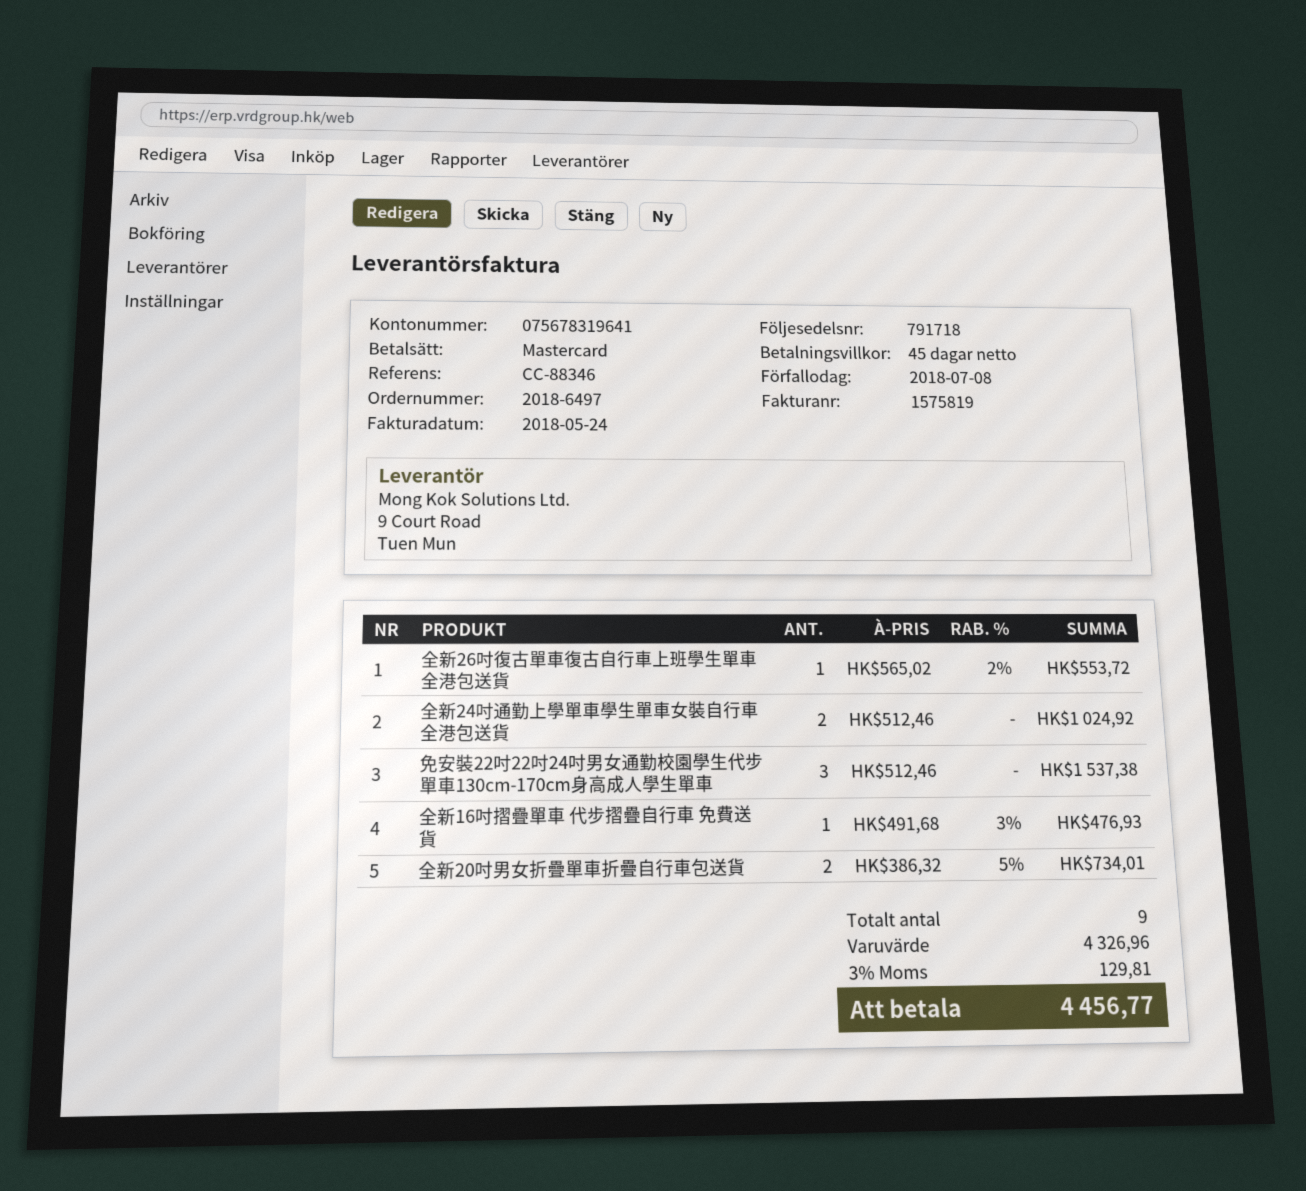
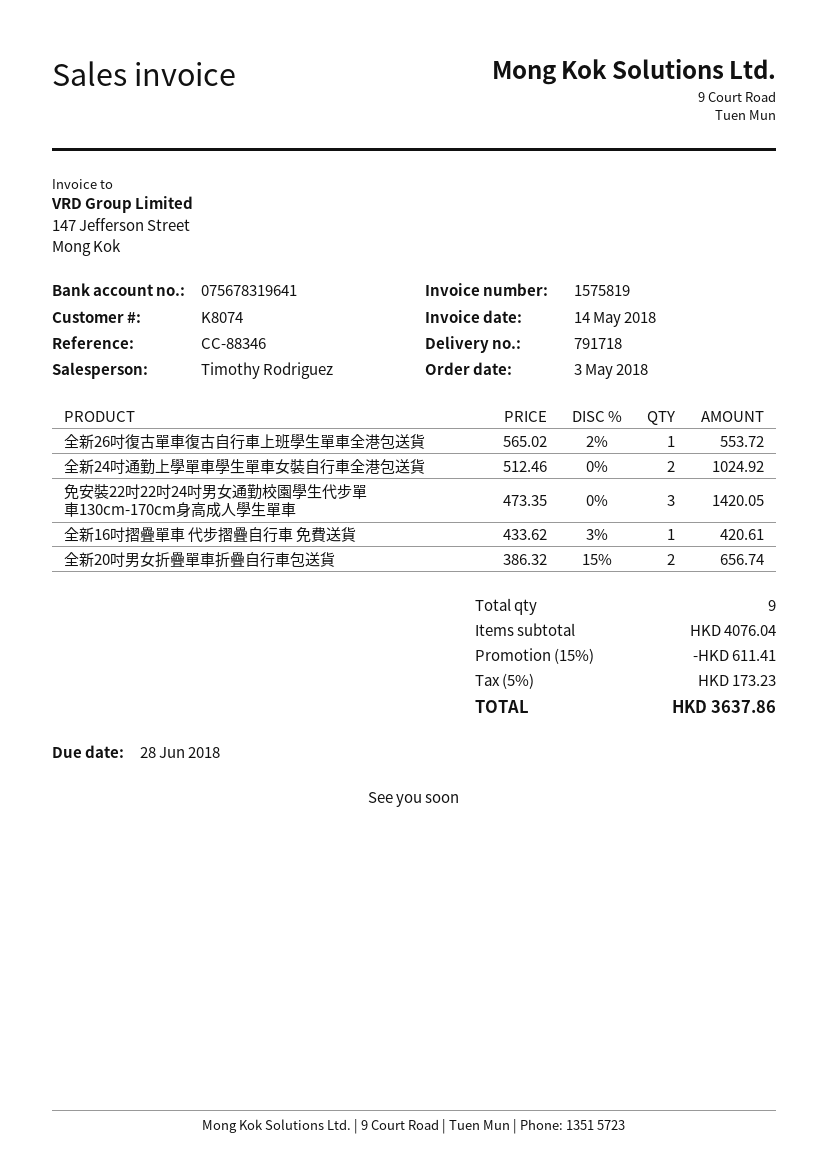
invoice date: 2018-05-24 -> 2018-05-14
due date: 2018-07-08 -> 2018-06-28
免安裝22吋22吋24吋男女通勤校園學生代步單車130cm-170cm身高成人學生單車: 3 x 512.46 = 1537.38 -> 3 x 473.35 = 1420.05
全新16吋摺疊單車 代步摺疊自行車 免費送貨: 1 x 491.68 - 3% = 476.93 -> 1 x 433.62 - 3% = 420.61
全新20吋男女折疊單車折疊自行車包送貨: 2 x 386.32 - 5% = 734.01 -> 2 x 386.32 - 15% = 656.74
subtotal: 4326.96 -> 4076.04
discount: none -> 15% = 611.41
tax: 3% = 129.81 -> 5% = 173.23
total: 4456.77 -> 3637.86

